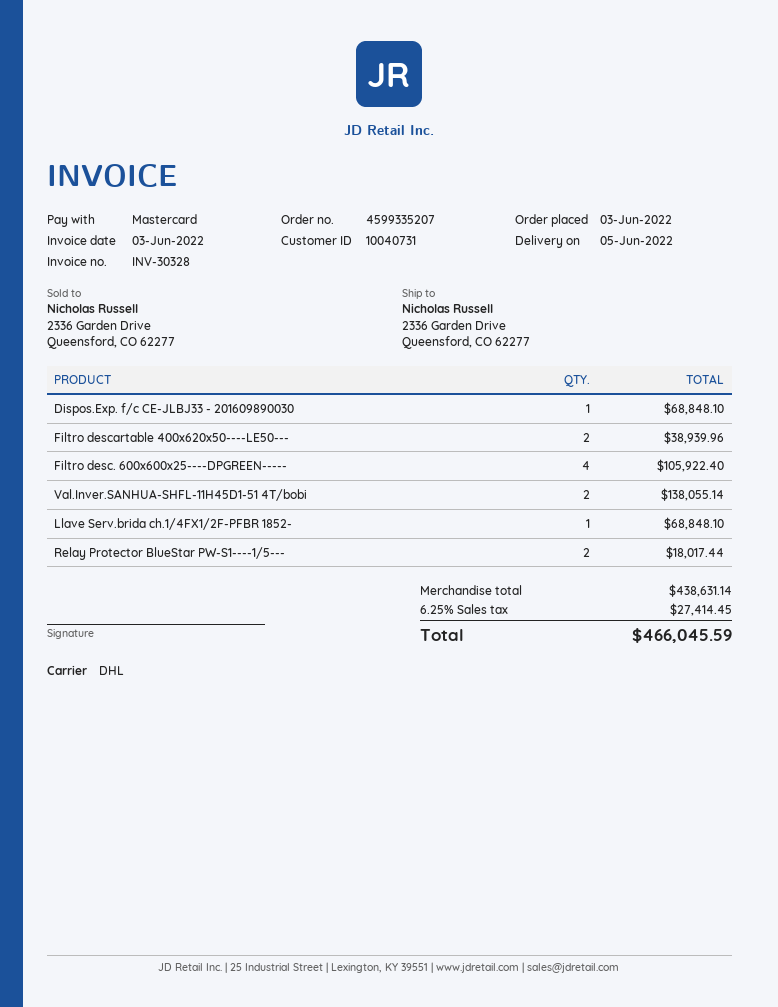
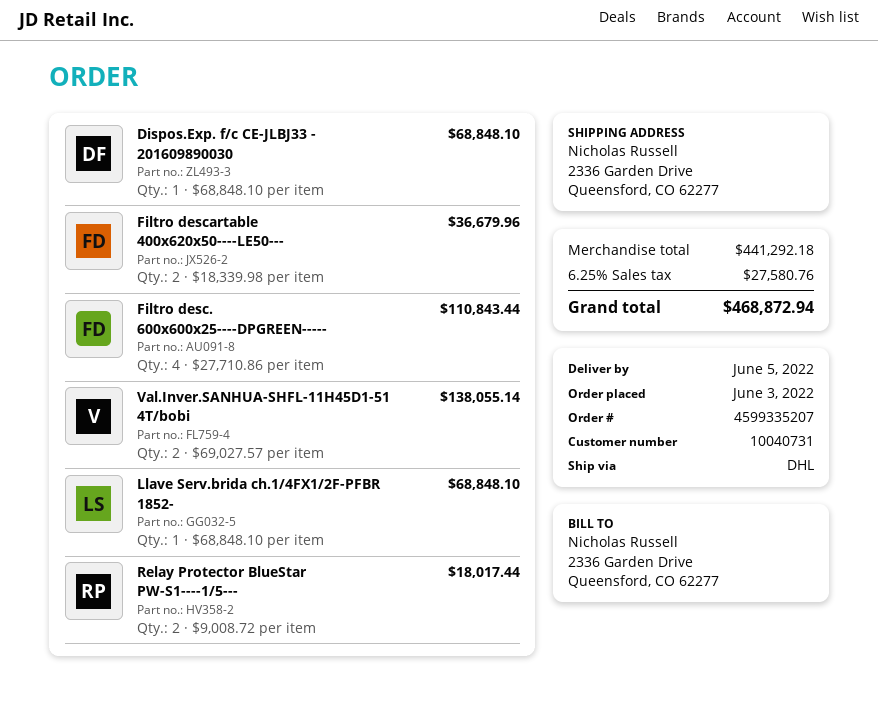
Filtro descartable 400x620x50----LE50---: 2 for 38939.96 -> 2 for 36679.96
Filtro desc. 600x600x25----DPGREEN-----: 4 for 105922.40 -> 4 for 110843.44
subtotal: 438631.14 -> 441292.18
tax: 6.25% = 27414.45 -> 6.25% = 27580.76
total: 466045.59 -> 468872.94

